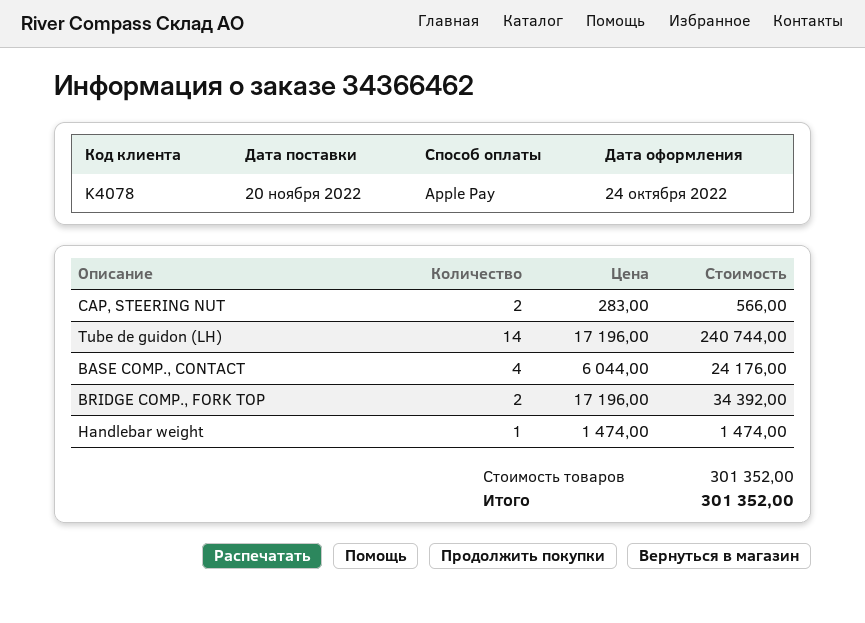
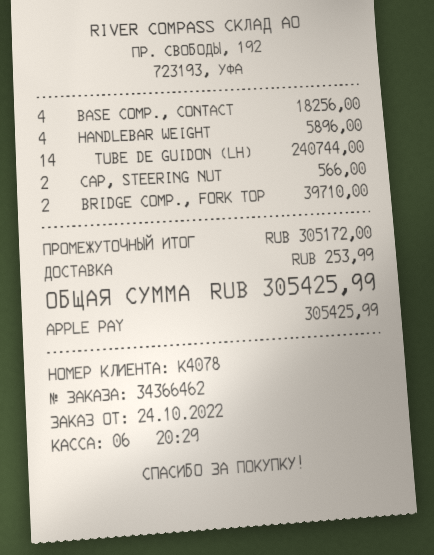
BASE COMP., CONTACT: 4 for 24176.00 -> 4 for 18256.00
BRIDGE COMP., FORK TOP: 2 for 34392.00 -> 2 for 39710.00
Handlebar weight: 1 for 1474.00 -> 4 for 5896.00
subtotal: 301352.00 -> 305172.00
shipping: none -> 253.99
total: 301352.00 -> 305425.99

